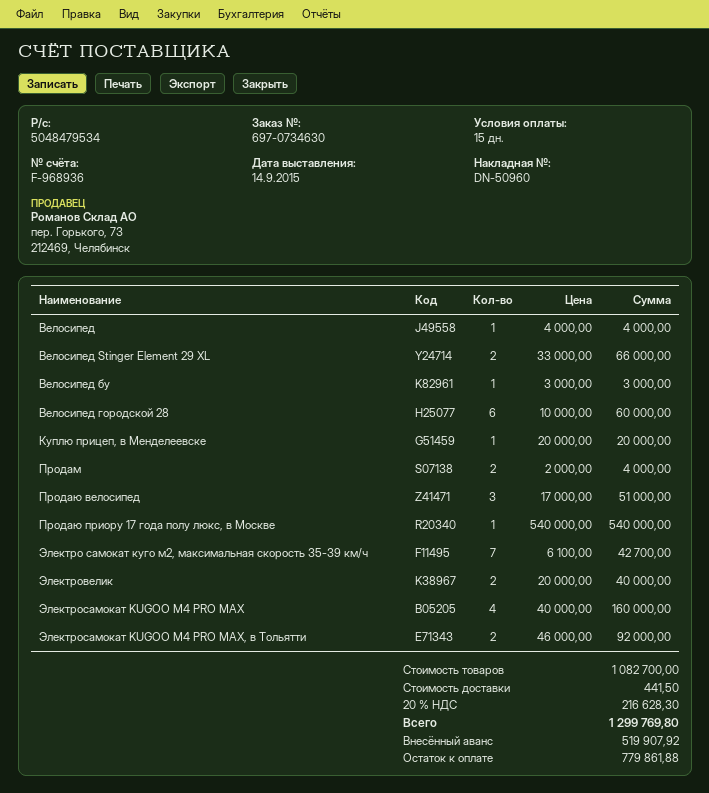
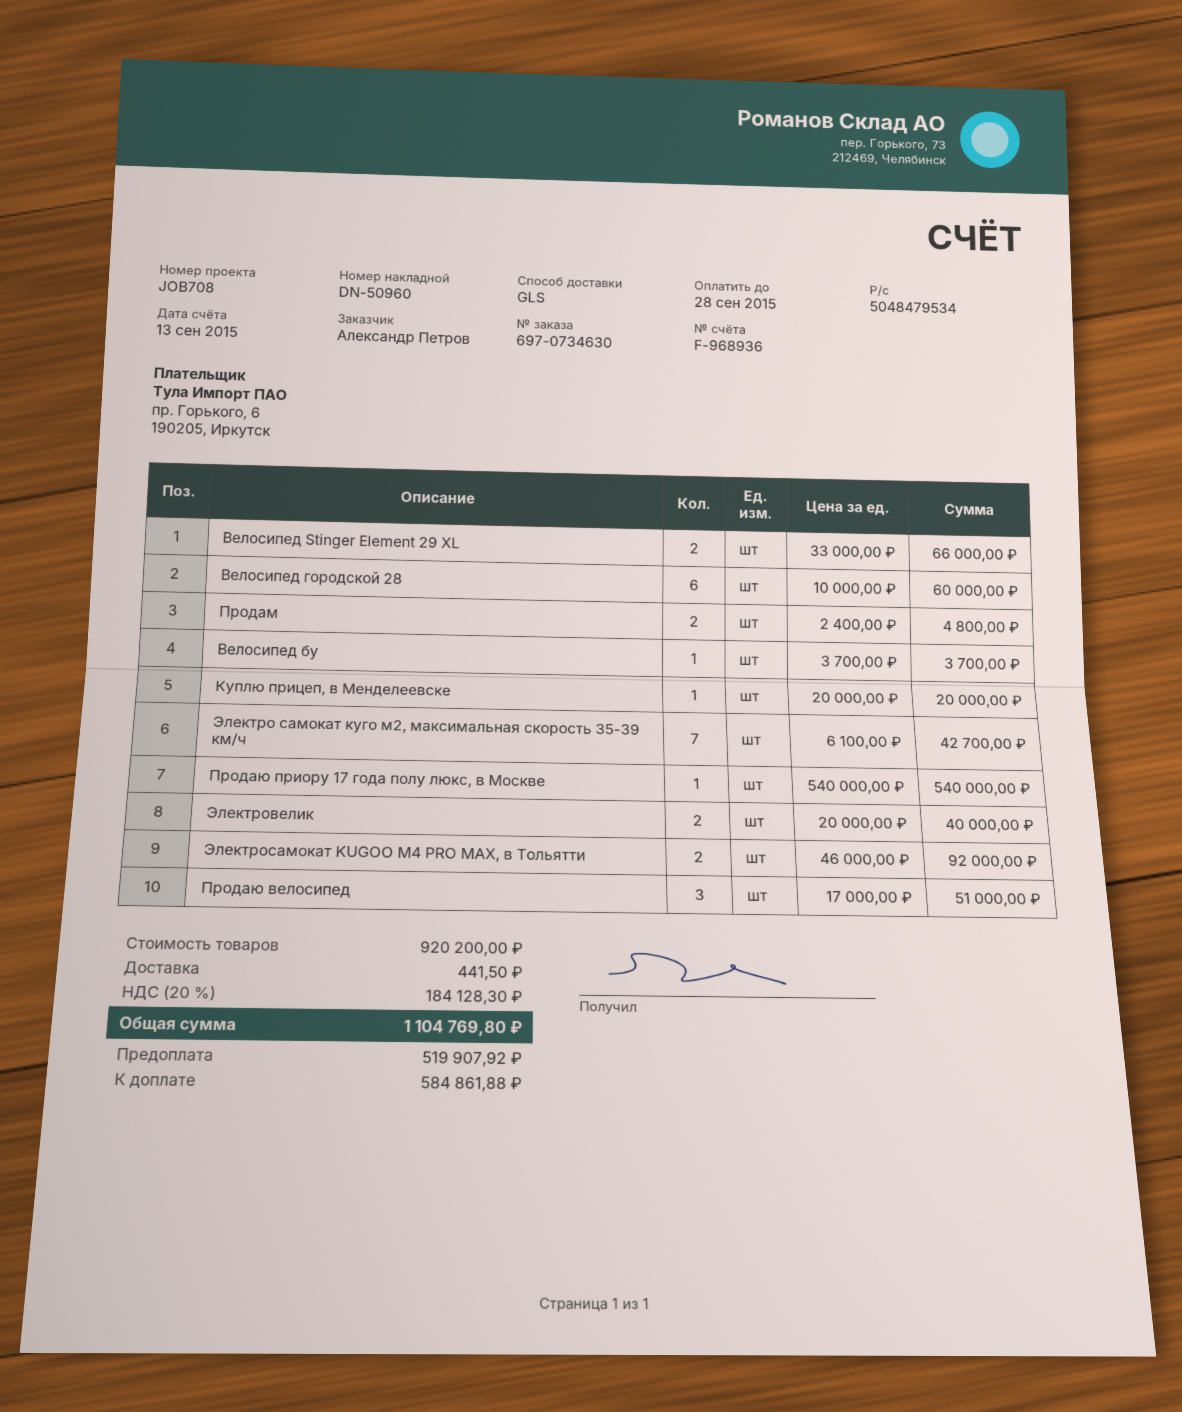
invoice date: 2015-09-14 -> 2015-09-13
Велосипед: 1 x 4000.00 = 4000.00 -> none
Велосипед бу: 1 x 3000.00 = 3000.00 -> 1 x 3700.00 = 3700.00
Продам: 2 x 2000.00 = 4000.00 -> 2 x 2400.00 = 4800.00
Электросамокат KUGOO M4 PRO MAX: 4 x 40000.00 = 160000.00 -> none
subtotal: 1082700.00 -> 920200.00
tax: 20% = 216628.30 -> 20% = 184128.30
total: 1299769.80 -> 1104769.80
balance: 779861.88 -> 584861.88

